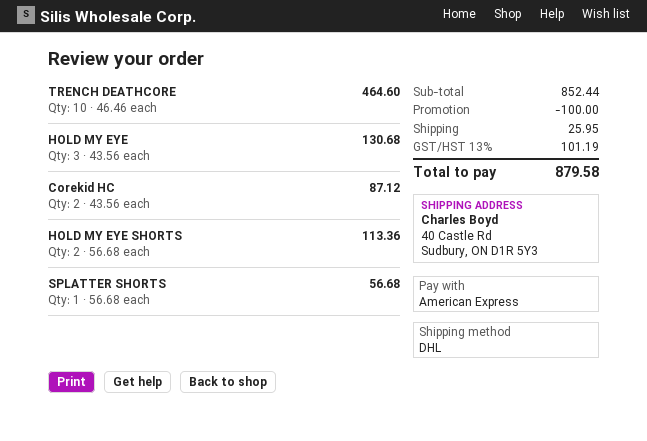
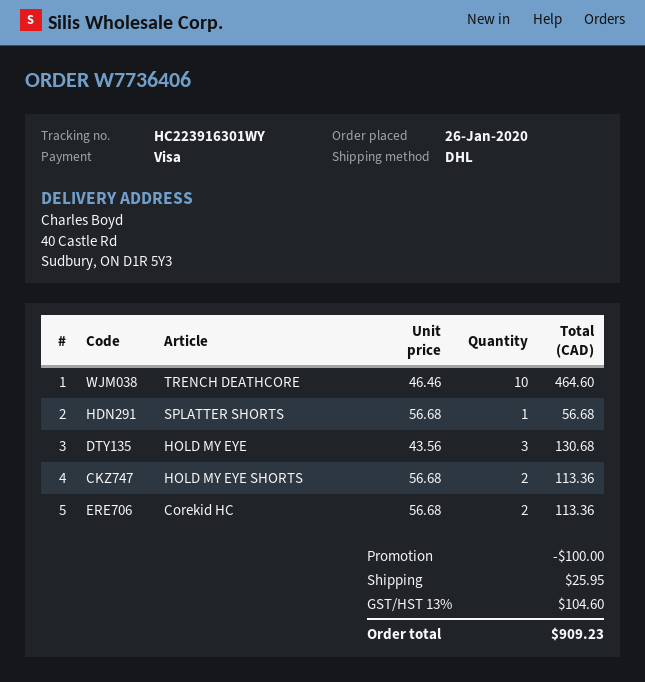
payment method: American Express -> Visa
Corekid HC: 2 x 43.56 = 87.12 -> 2 x 56.68 = 113.36
tax: 13% = 101.19 -> 13% = 104.60
total: 879.58 -> 909.23

